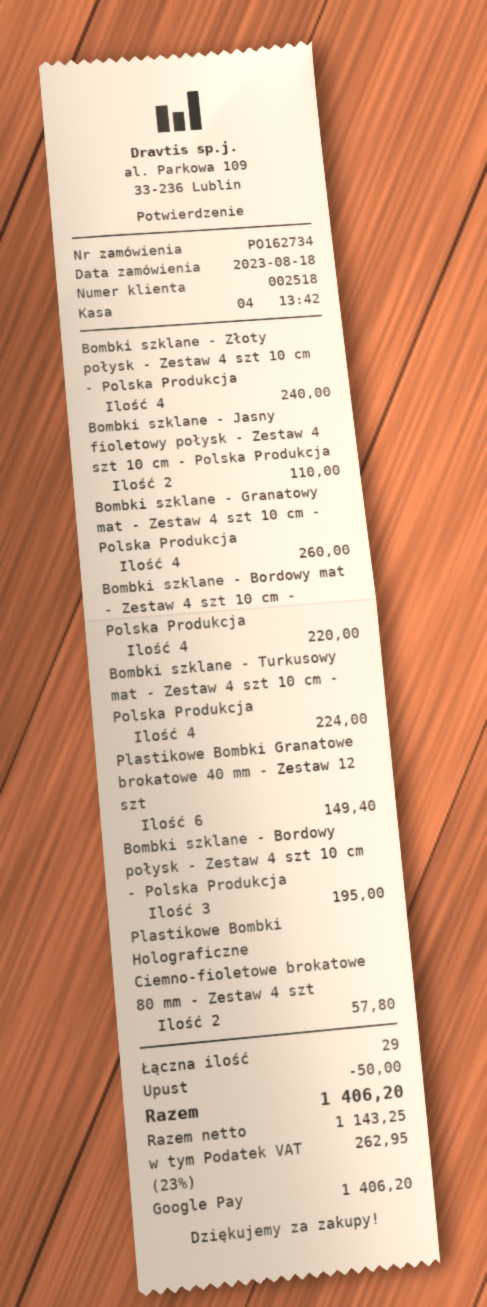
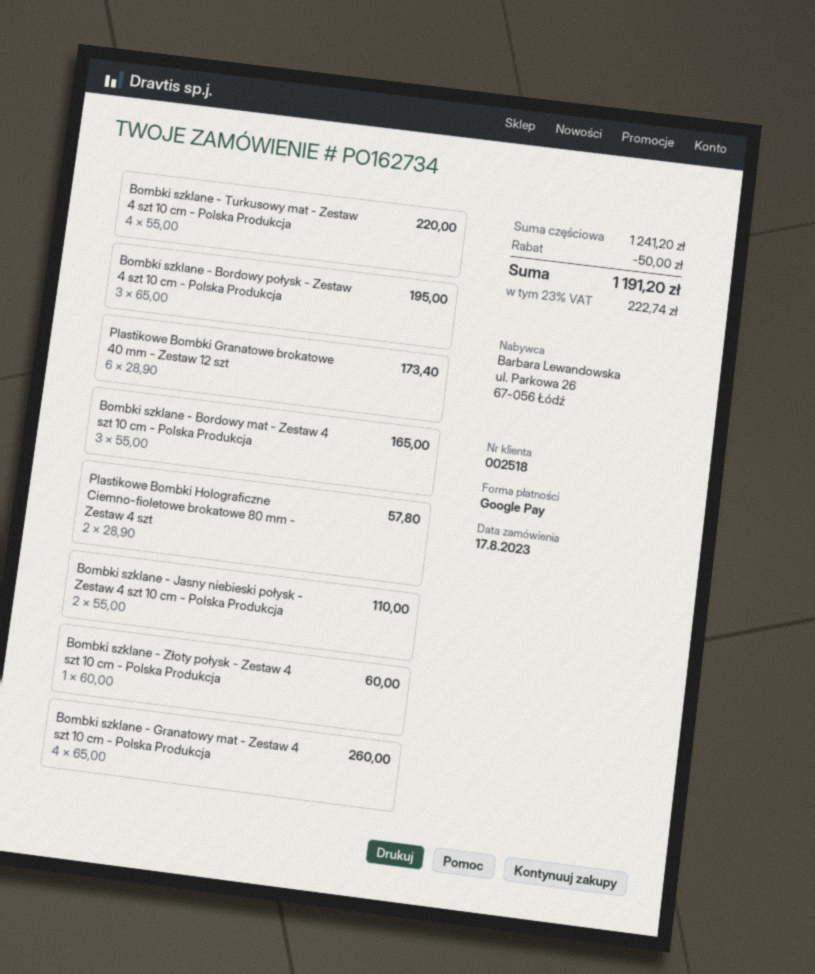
order date: 2023-08-18 -> 2023-08-17
Bombki szklane - Złoty połysk - Zestaw 4 szt 10 cm - Polska Produkcja: 4 for 240.00 -> 1 for 60.00
Bombki szklane - Jasny fioletowy połysk - Zestaw 4 szt 10 cm - Polska Produkcja: 2 for 110.00 -> none
Bombki szklane - Bordowy mat - Zestaw 4 szt 10 cm - Polska Produkcja: 4 for 220.00 -> 3 for 165.00
Bombki szklane - Turkusowy mat - Zestaw 4 szt 10 cm - Polska Produkcja: 4 for 224.00 -> 4 for 220.00
Plastikowe Bombki Granatowe brokatowe 40 mm - Zestaw 12 szt: 6 for 149.40 -> 6 for 173.40
Bombki szklane - Jasny niebieski połysk - Zestaw 4 szt 10 cm - Polska Produkcja: none -> 2 for 110.00
tax: 23% = 262.95 -> 23% = 222.74
total: 1406.20 -> 1191.20

